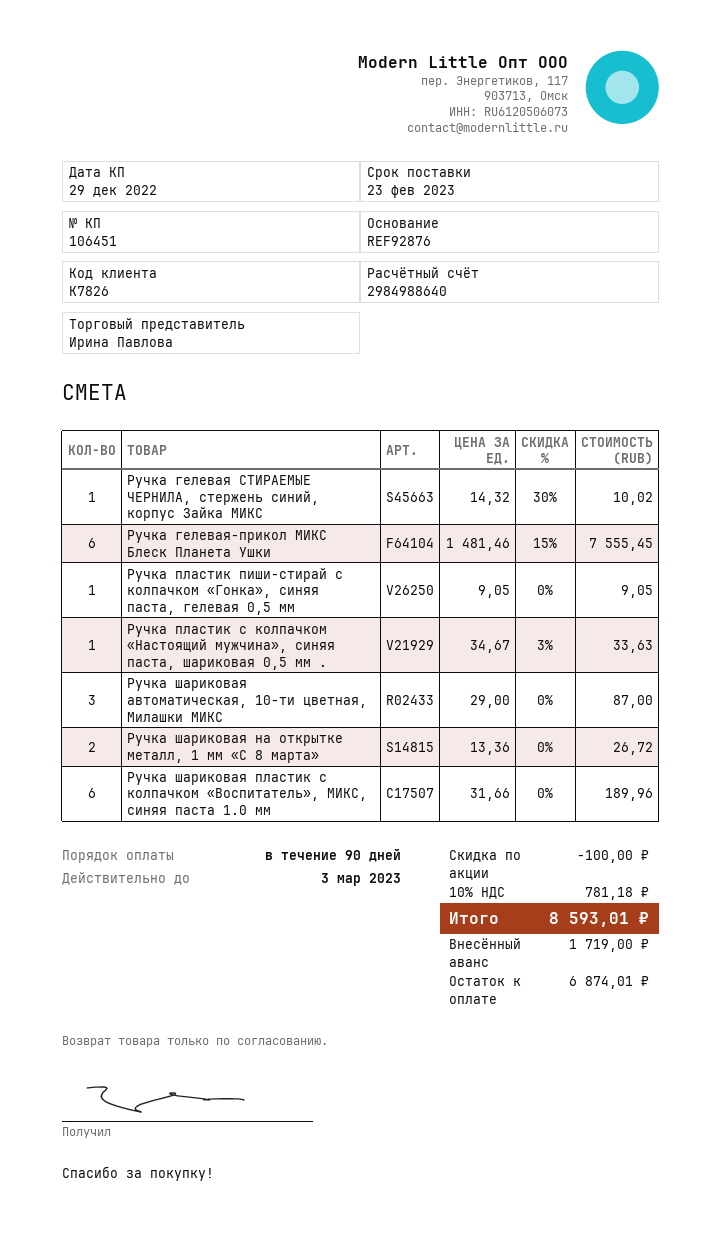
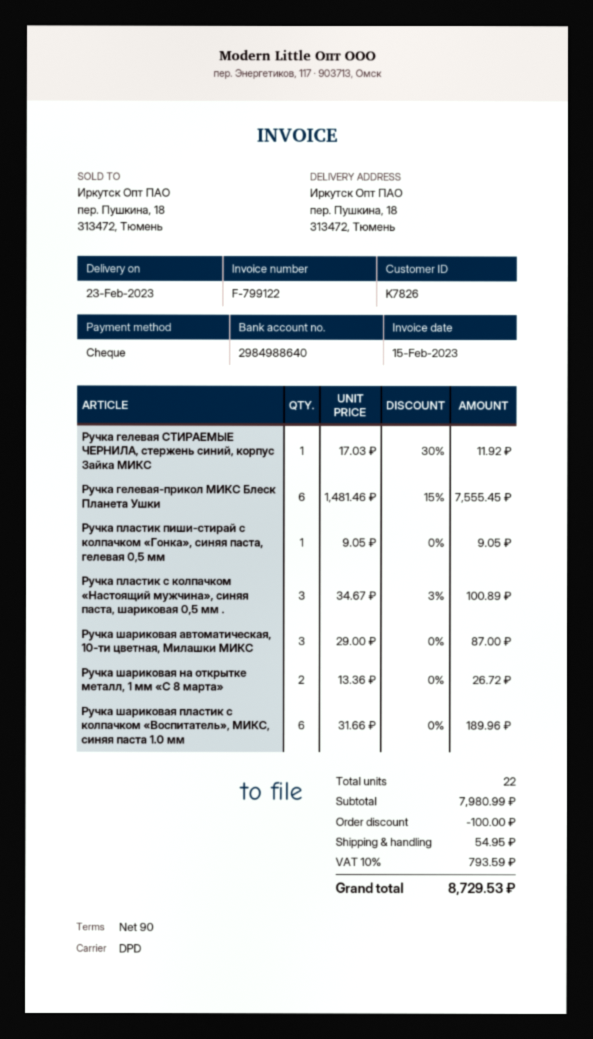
Ручка гелевая СТИРАЕМЫЕ ЧЕРНИЛА, стержень синий, корпус Зайка МИКС: 1 x 14.32 - 30% = 10.02 -> 1 x 17.03 - 30% = 11.92
Ручка пластик с колпачком «Настоящий мужчина», синяя паста, шариковая 0,5 мм .: 1 x 34.67 - 3% = 33.63 -> 3 x 34.67 - 3% = 100.89
shipping: none -> 54.95
tax: 10% = 781.18 -> 10% = 793.59
total: 8593.01 -> 8729.53

